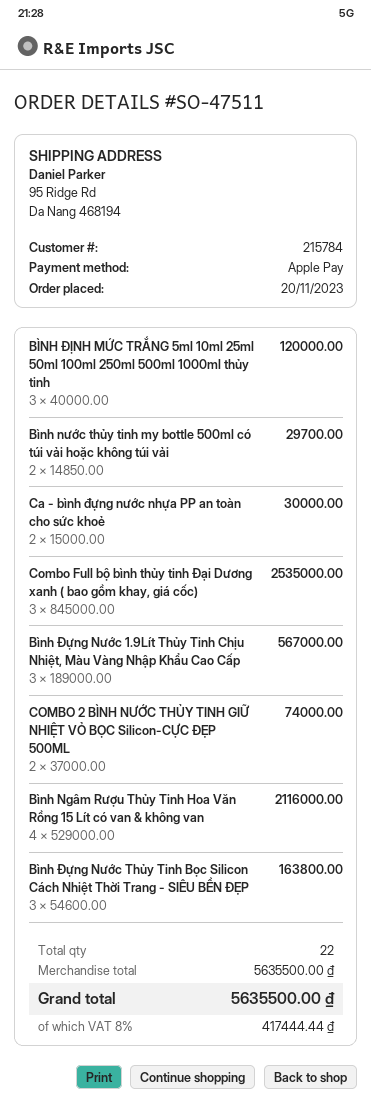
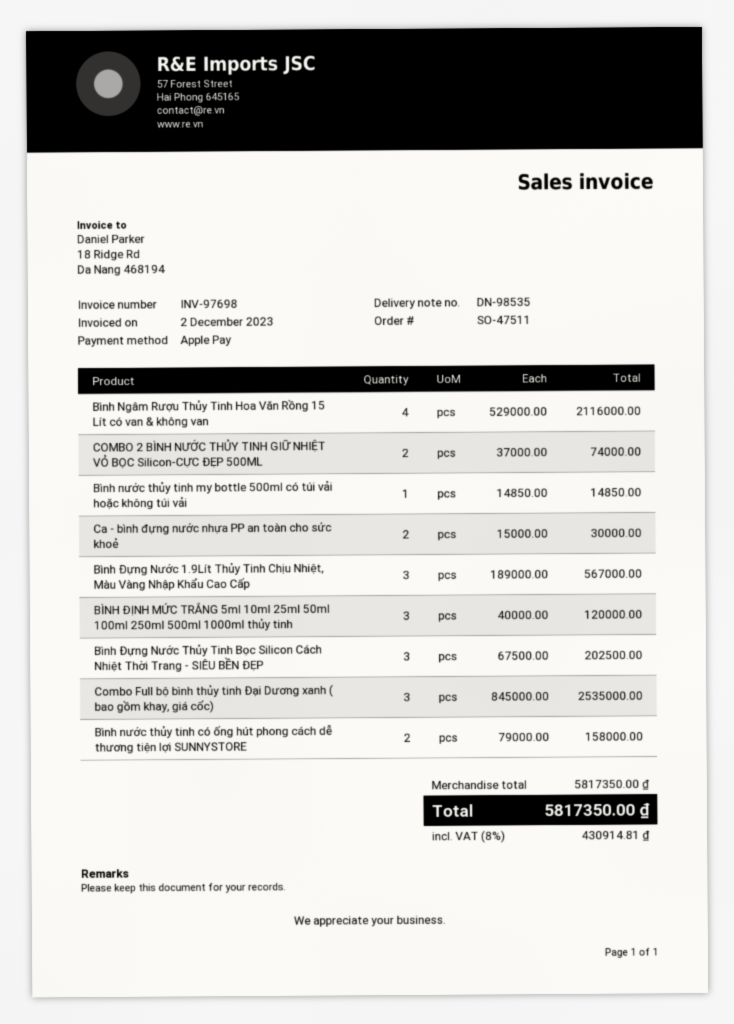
Bình nước thủy tinh my bottle 500ml có túi vải hoặc không túi vải: 2 x 14850.00 = 29700.00 -> 1 x 14850.00 = 14850.00
Bình Đựng Nước Thủy Tinh Bọc Silicon Cách Nhiệt Thời Trang - SIÊU BỀN ĐẸP: 3 x 54600.00 = 163800.00 -> 3 x 67500.00 = 202500.00
Bình nước thủy tinh có ống hút phong cách dễ thương tiện lợi SUNNYSTORE: none -> 2 x 79000.00 = 158000.00
subtotal: 5635500.00 -> 5817350.00
tax: 8% = 417444.44 -> 8% = 430914.81
total: 5635500.00 -> 5817350.00

